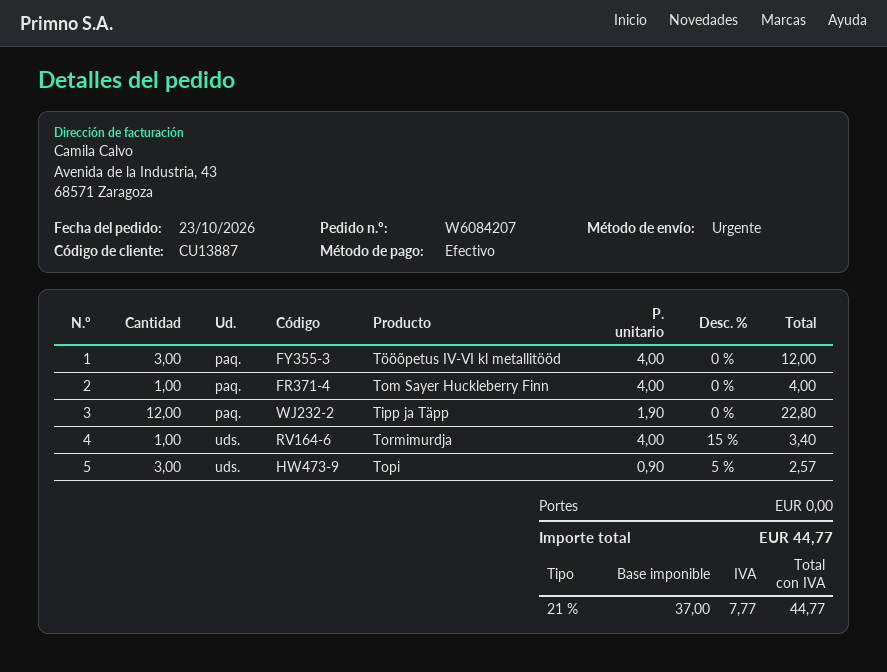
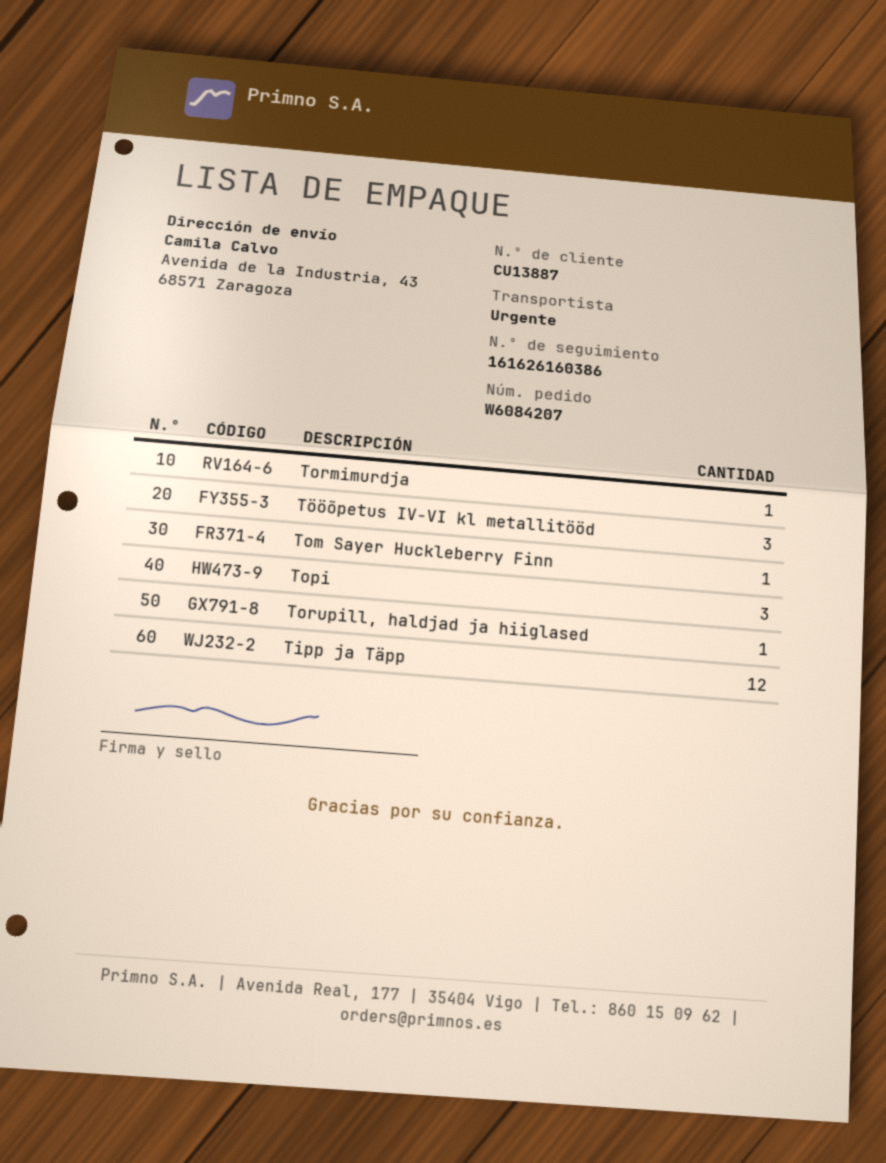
Torupill, haldjad ja hiiglased: none -> 1

